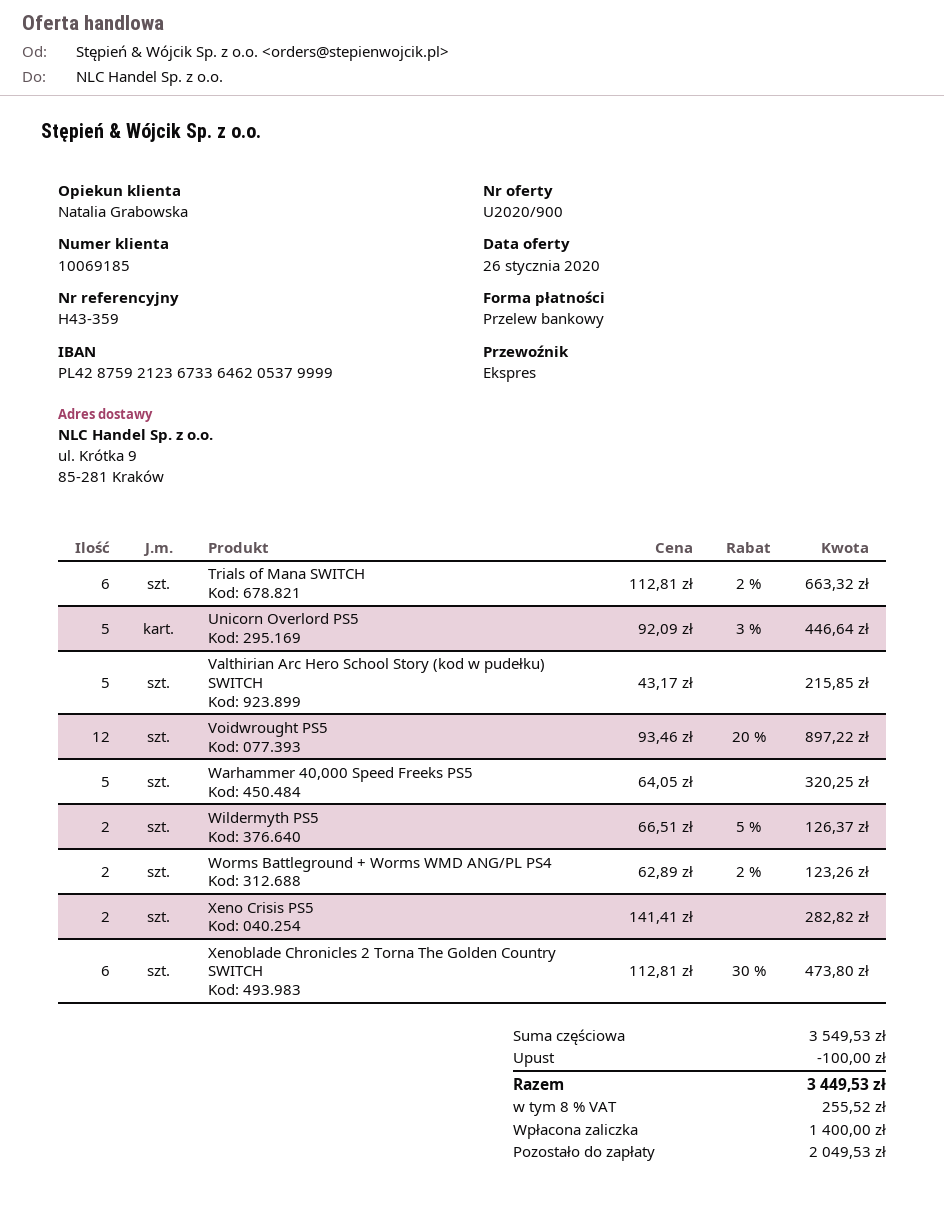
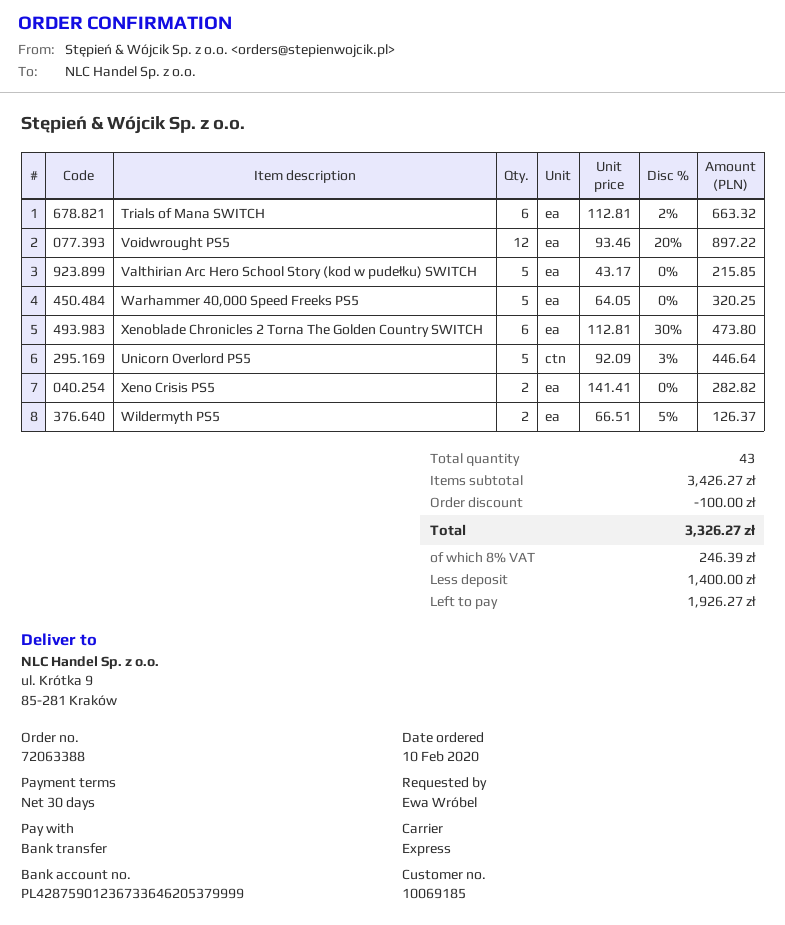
bank account: PL42875921236733646205379999 -> PL42875901236733646205379999
Worms Battleground + Worms WMD ANG/PL PS4: 2 x 62.89 - 2% = 123.26 -> none
subtotal: 3549.53 -> 3426.27
tax: 8% = 255.52 -> 8% = 246.39
total: 3449.53 -> 3326.27
balance: 2049.53 -> 1926.27

